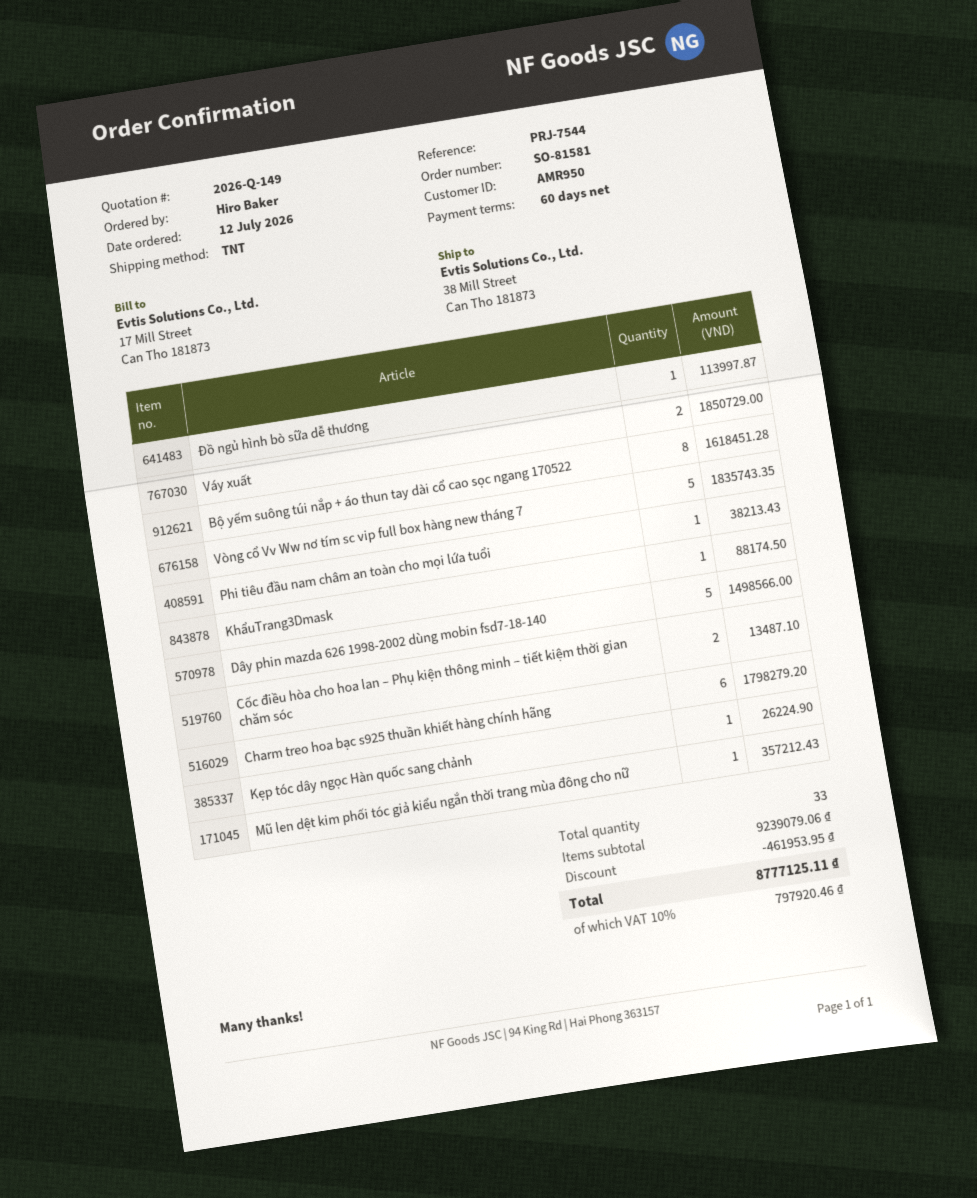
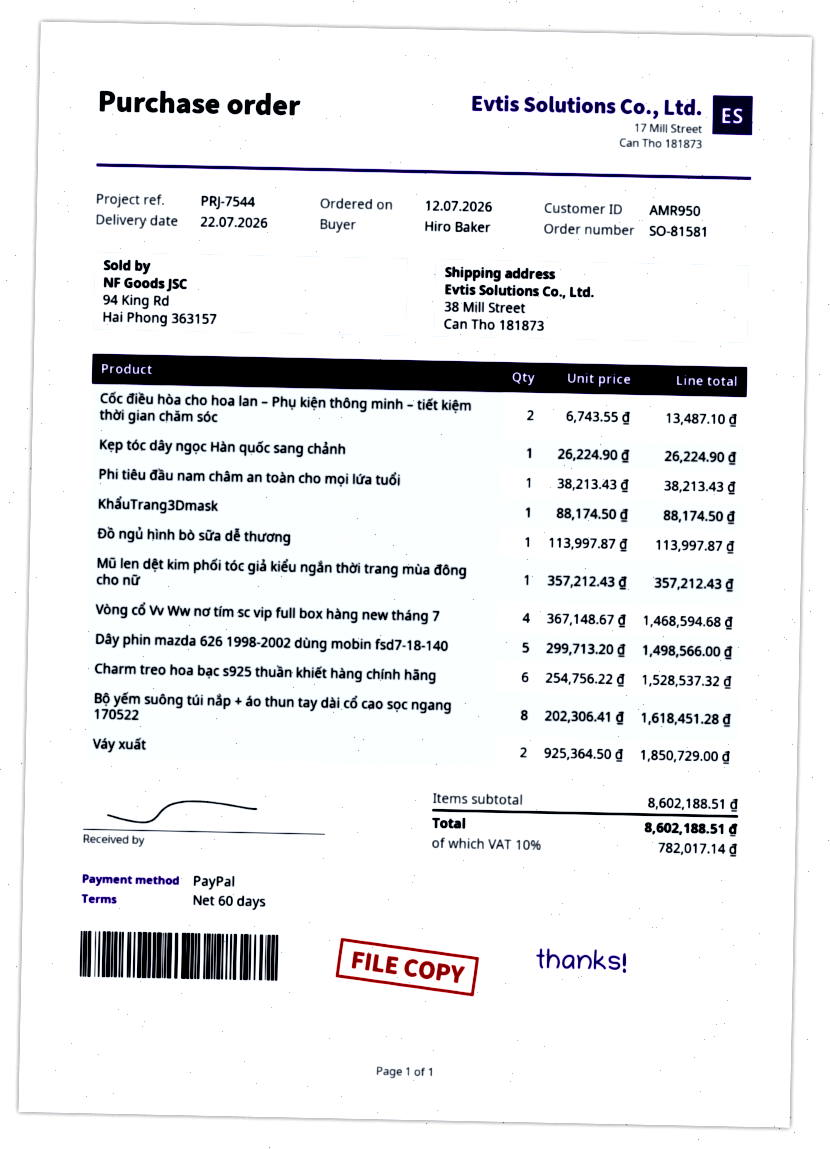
Vòng cổ Vv Ww nơ tím sc vip full box hàng new tháng 7: 5 for 1835743.35 -> 4 for 1468594.68
Charm treo hoa bạc s925 thuần khiết hàng chính hãng: 6 for 1798279.20 -> 6 for 1528537.32
subtotal: 9239079.06 -> 8602188.51
discount: 461953.95 -> none
tax: 10% = 797920.46 -> 10% = 782017.14
total: 8777125.11 -> 8602188.51

